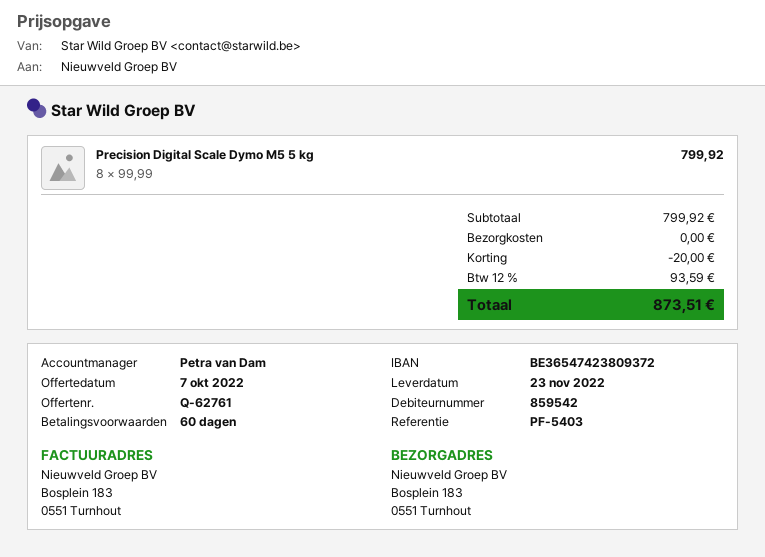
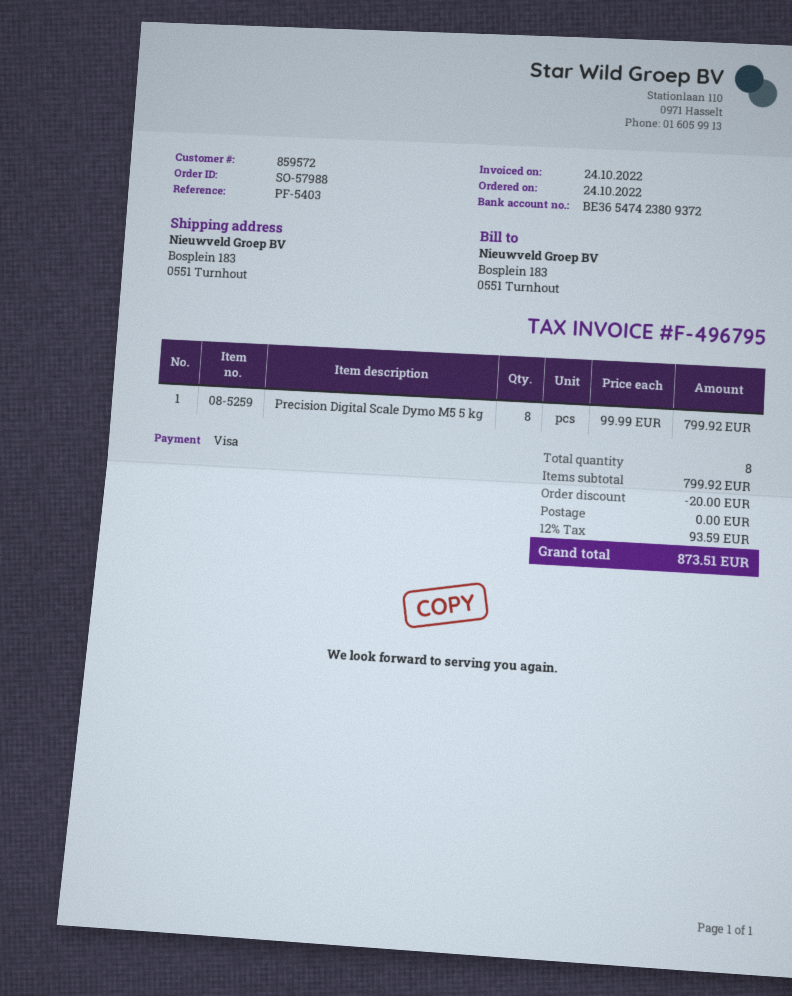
customer number: 859542 -> 859572

